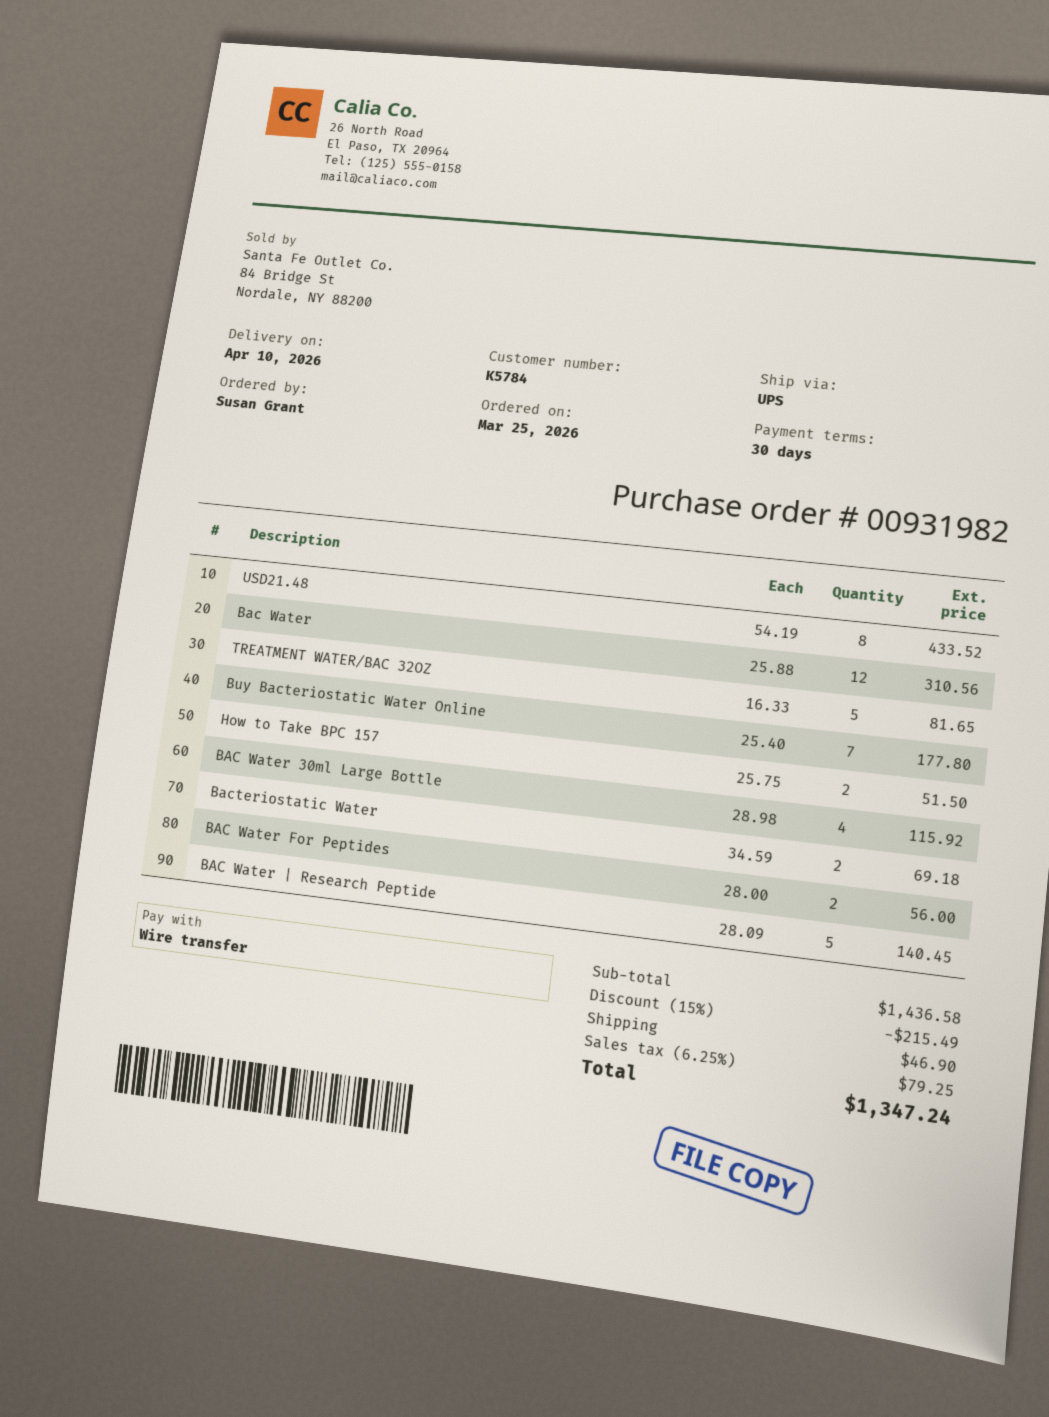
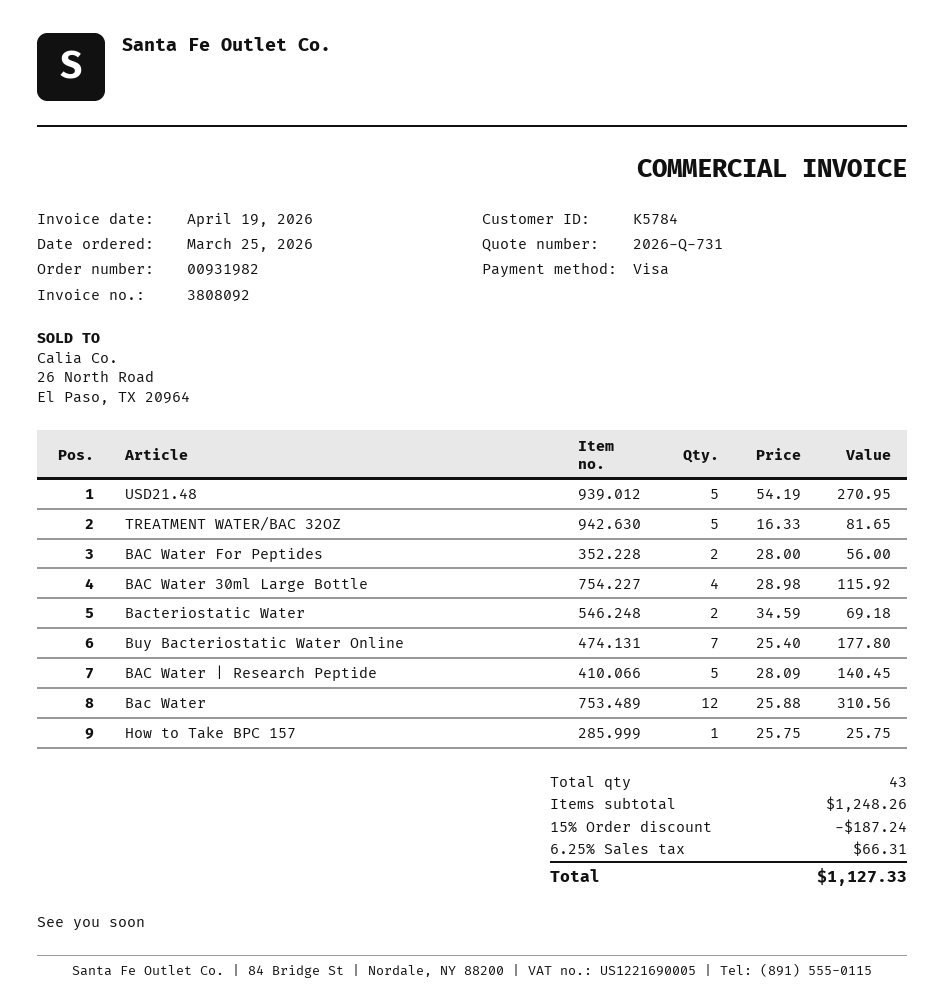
payment method: bank transfer -> Visa
USD21.48: 8 x 54.19 = 433.52 -> 5 x 54.19 = 270.95
How to Take BPC 157: 2 x 25.75 = 51.50 -> 1 x 25.75 = 25.75
subtotal: 1436.58 -> 1248.26
discount: 15% = 215.49 -> 15% = 187.24
shipping: 46.90 -> none
tax: 6.25% = 79.25 -> 6.25% = 66.31
total: 1347.24 -> 1127.33

